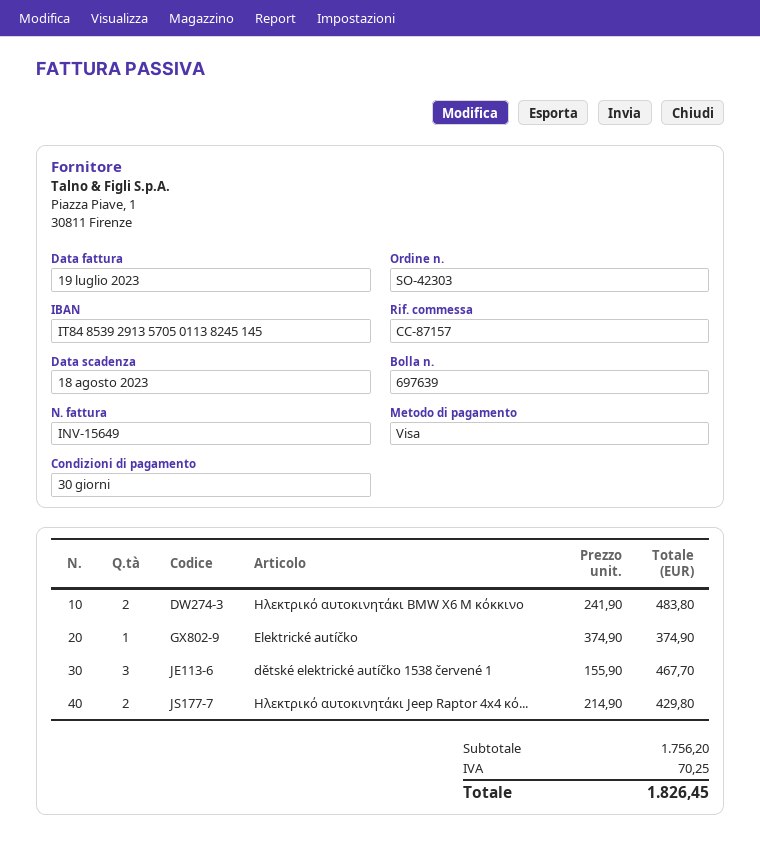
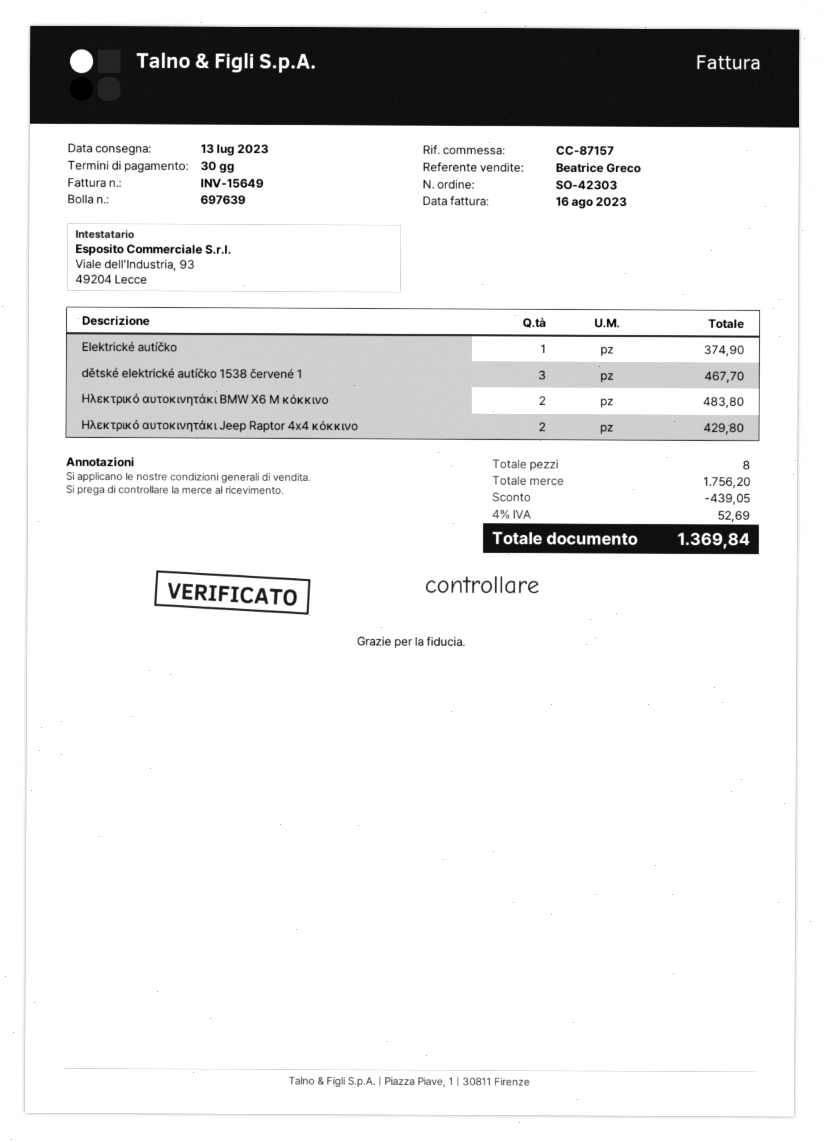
invoice date: 2023-07-19 -> 2023-08-16
discount: none -> 439.05
tax: 70.25 -> 52.69
total: 1826.45 -> 1369.84

